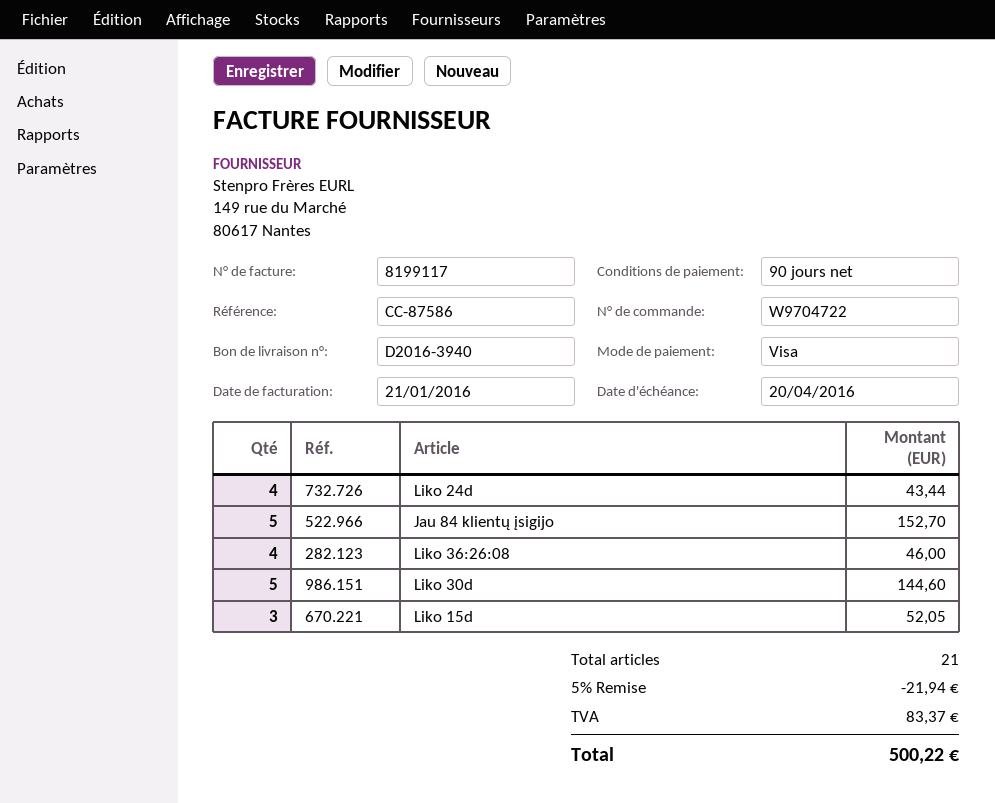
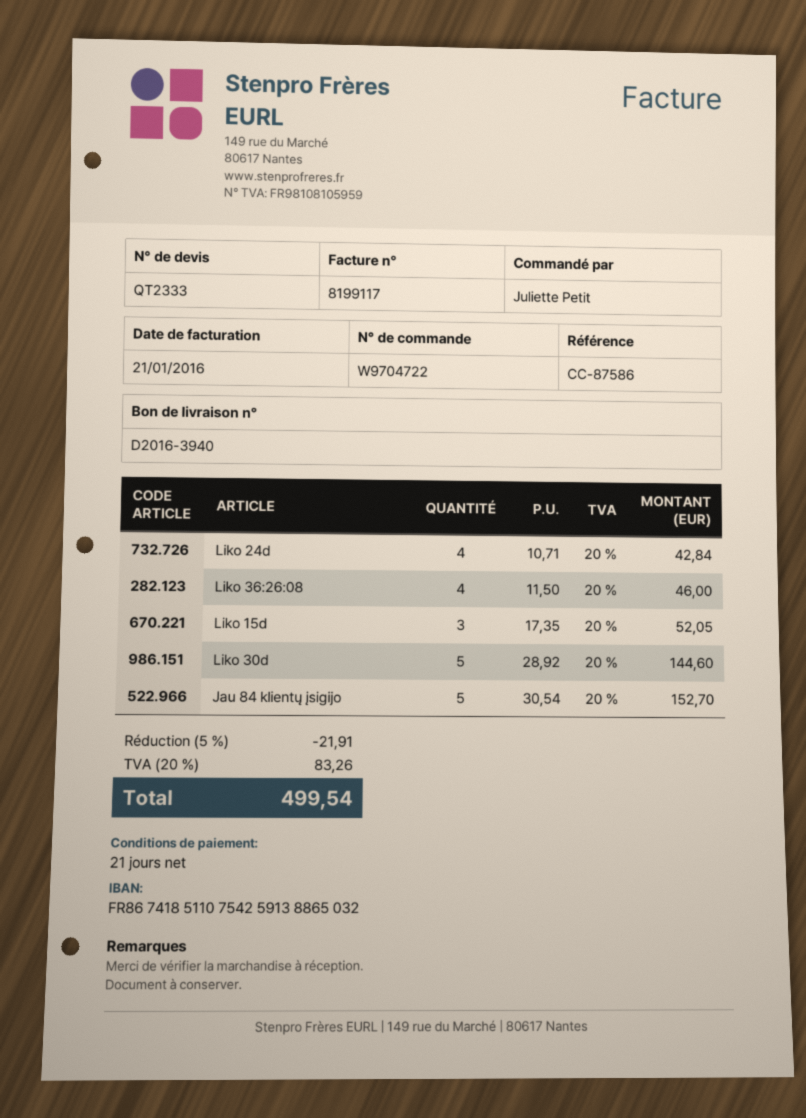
payment terms: 90 days -> 21 days
Liko 24d: 4 for 43.44 -> 4 for 42.84
discount: 5% = 21.94 -> 5% = 21.91
tax: 83.37 -> 83.26
total: 500.22 -> 499.54

